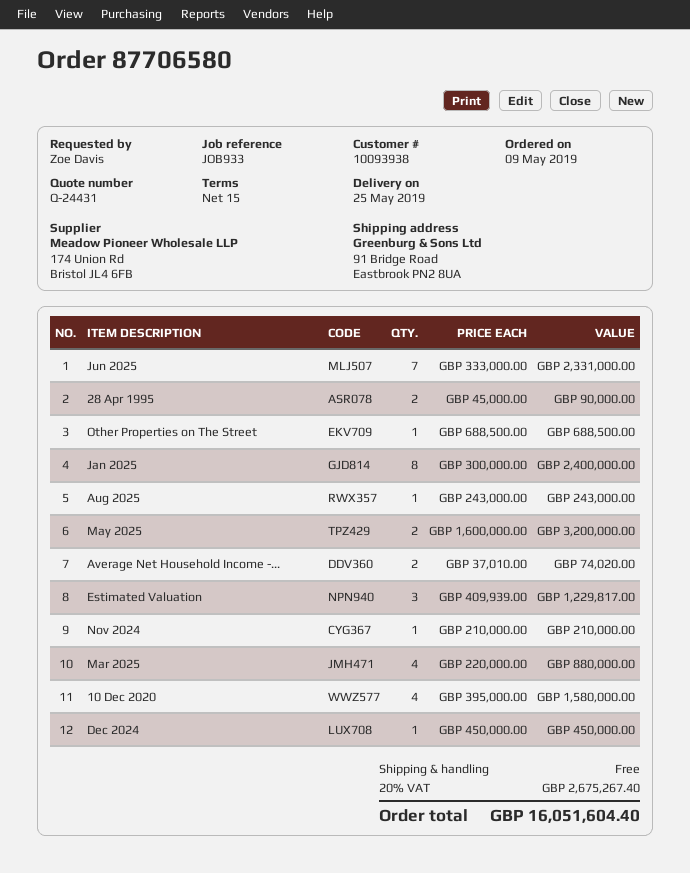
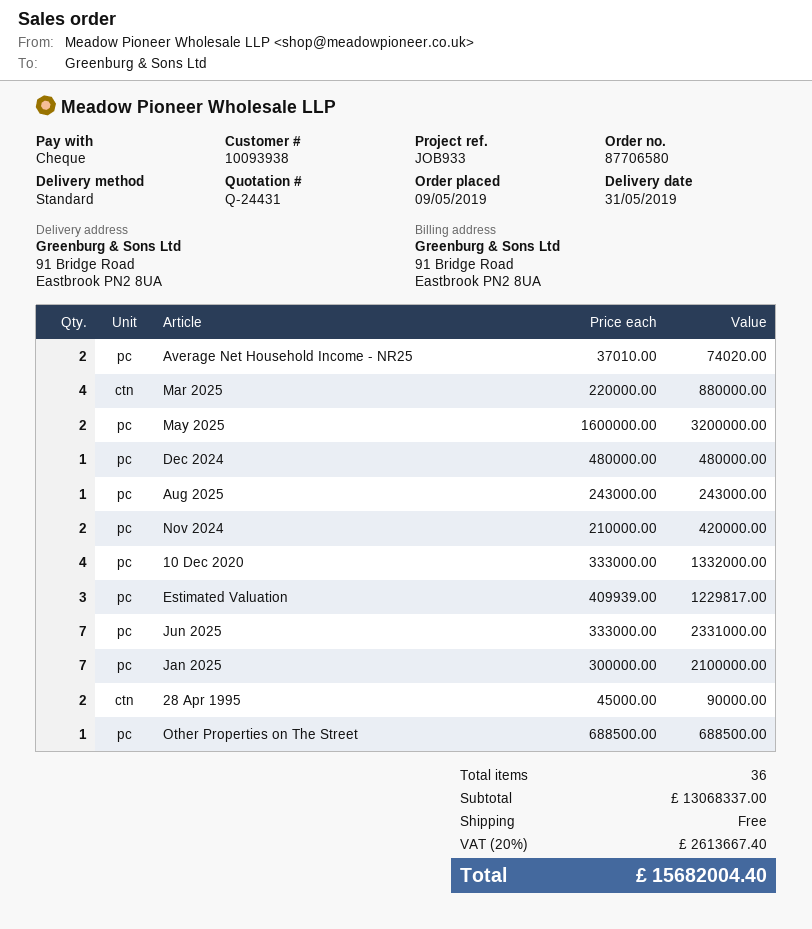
delivery date: 2019-05-25 -> 2019-05-31
Jan 2025: 8 x 300000.00 = 2400000.00 -> 7 x 300000.00 = 2100000.00
Nov 2024: 1 x 210000.00 = 210000.00 -> 2 x 210000.00 = 420000.00
10 Dec 2020: 4 x 395000.00 = 1580000.00 -> 4 x 333000.00 = 1332000.00
Dec 2024: 1 x 450000.00 = 450000.00 -> 1 x 480000.00 = 480000.00
tax: 20% = 2675267.40 -> 20% = 2613667.40
total: 16051604.40 -> 15682004.40

